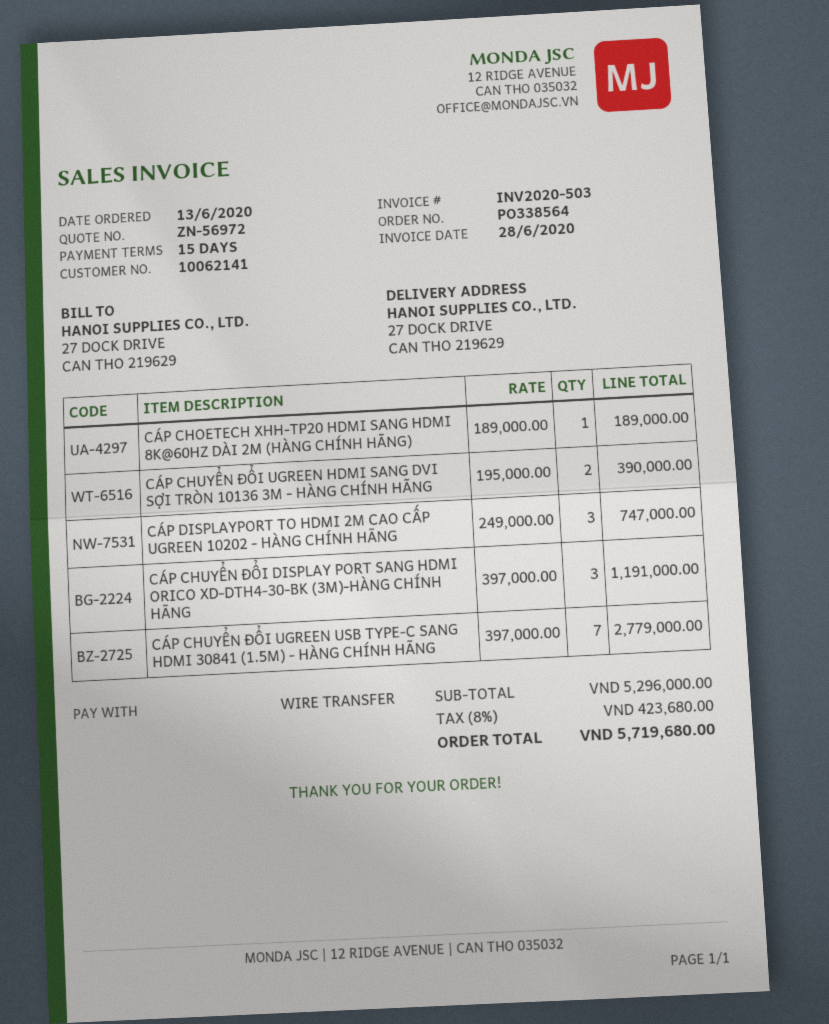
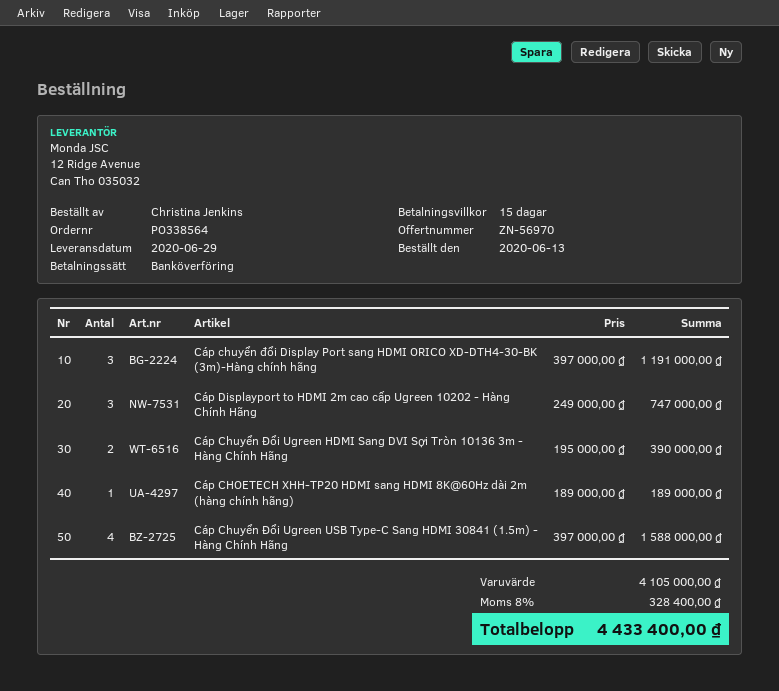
quote number: ZN-56972 -> ZN-56970
CÁP CHUYỂN ĐỔI UGREEN USB TYPE-C SANG HDMI 30841 (1.5M) - HÀNG CHÍNH HÃNG: 7 x 397000.00 = 2779000.00 -> 4 x 397000.00 = 1588000.00
subtotal: 5296000.00 -> 4105000.00
tax: 8% = 423680.00 -> 8% = 328400.00
total: 5719680.00 -> 4433400.00

